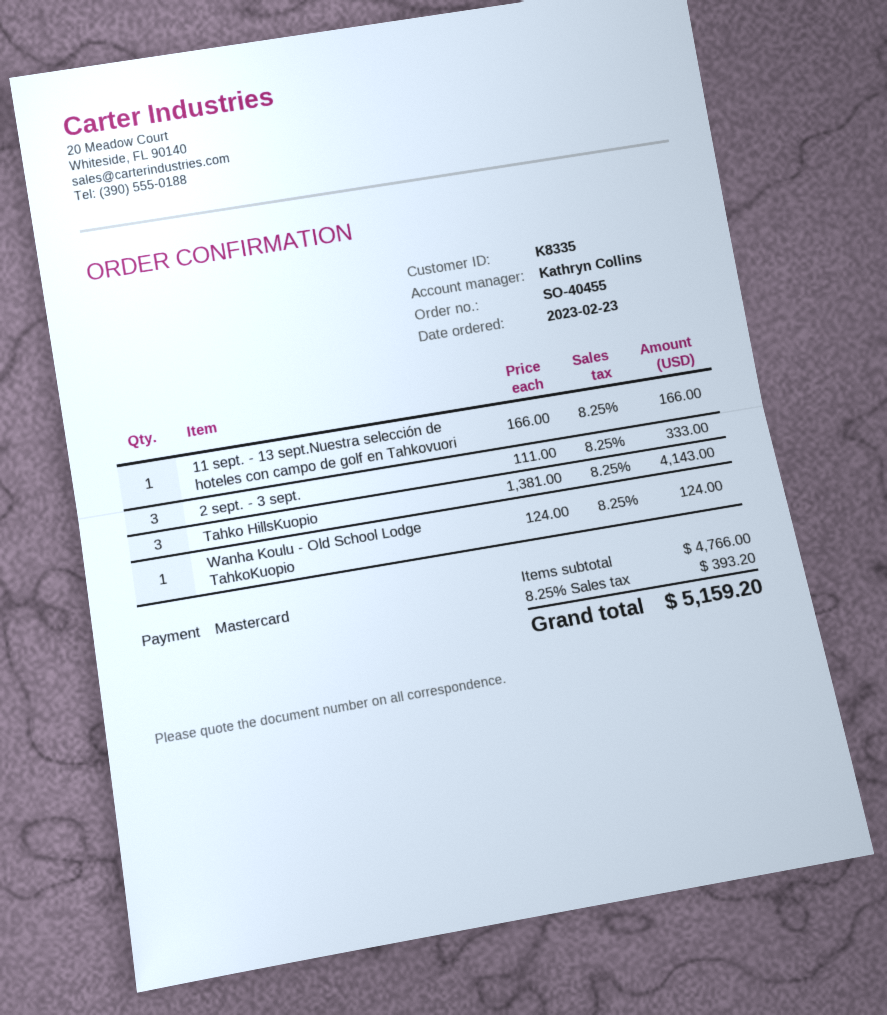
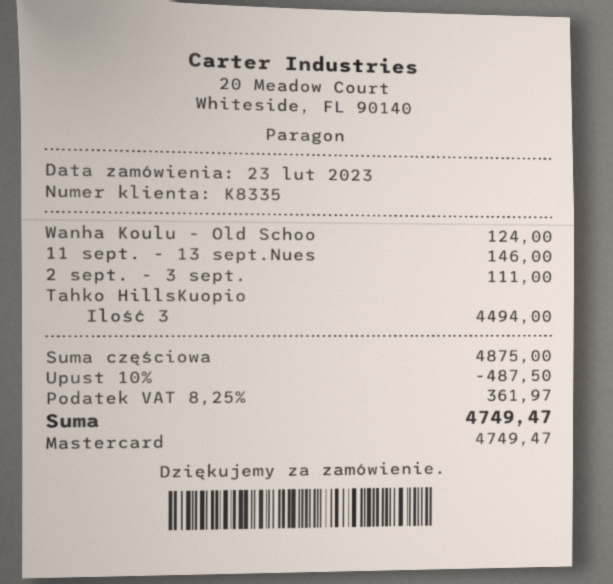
11 sept. - 13 sept.Nuestra selección de hoteles con campo de golf en Tahkovuori: 1 for 166.00 -> 1 for 146.00
2 sept. - 3 sept.: 3 for 333.00 -> 1 for 111.00
Tahko HillsKuopio: 3 for 4143.00 -> 3 for 4494.00
subtotal: 4766.00 -> 4875.00
discount: none -> 10% = 487.50
tax: 8.25% = 393.20 -> 8.25% = 361.97
total: 5159.20 -> 4749.47

